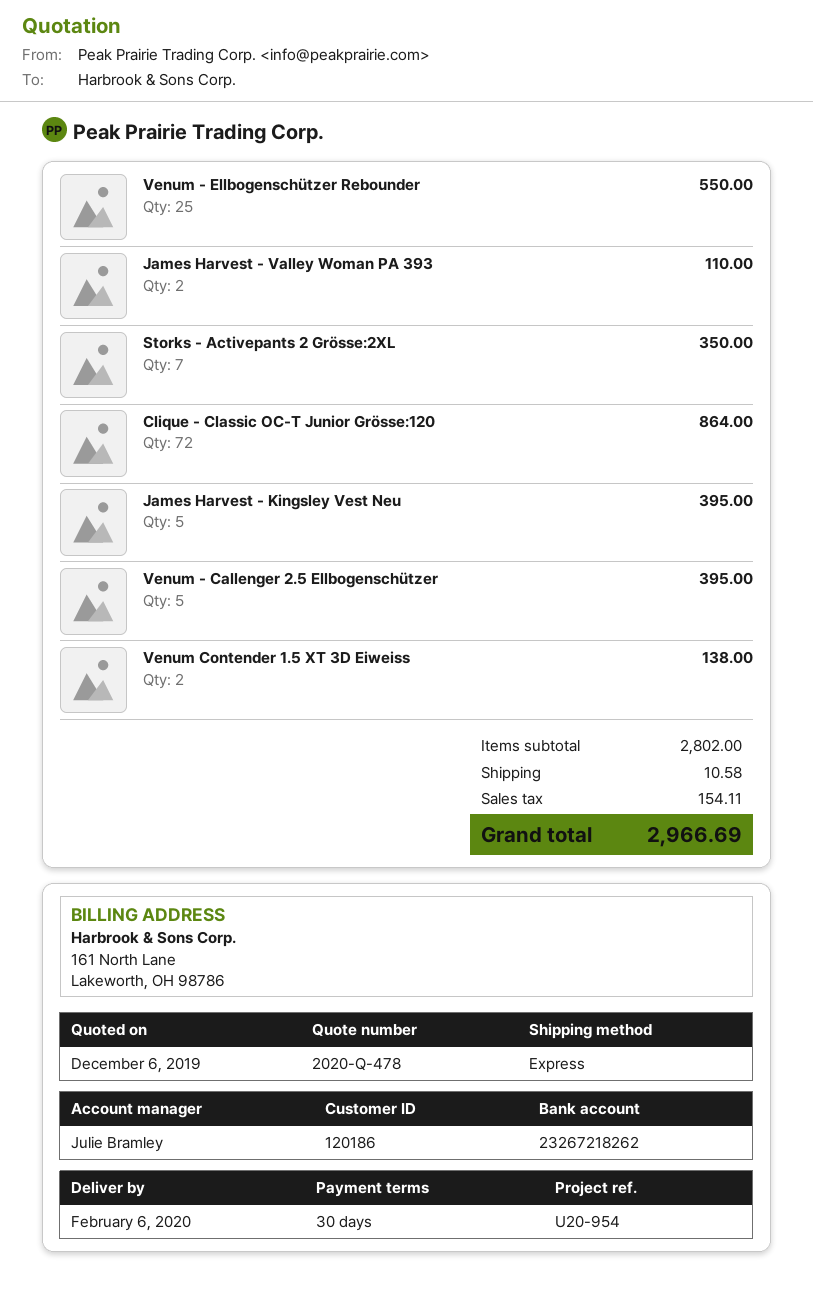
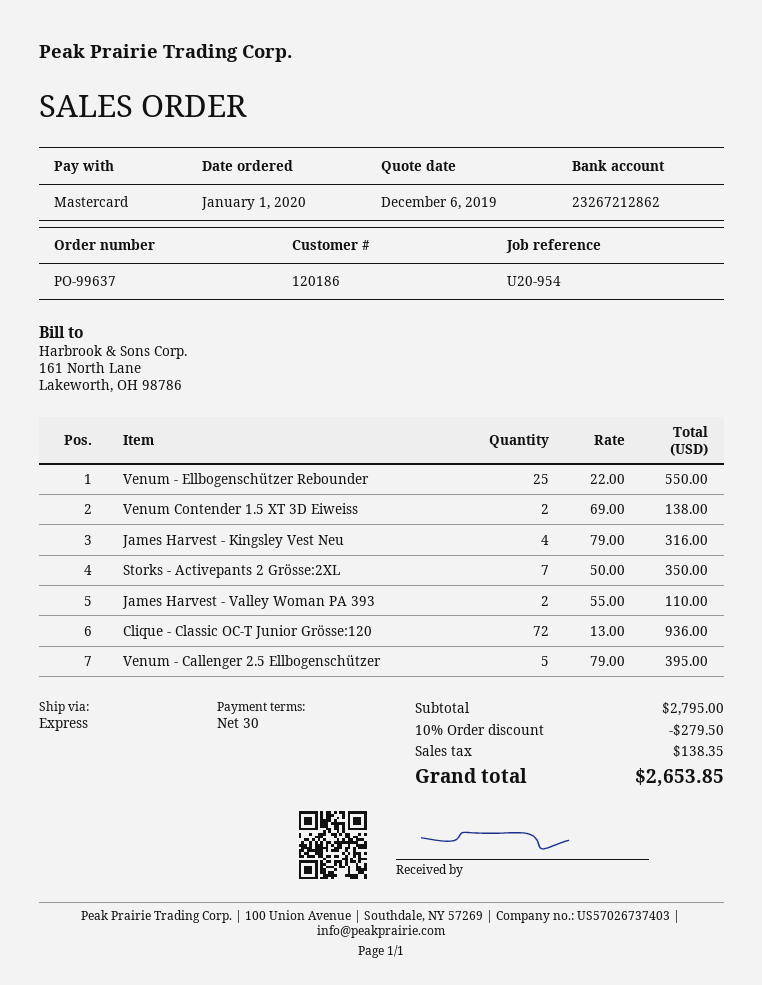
bank account: 23267218262 -> 23267212862
Clique - Classic OC-T Junior Grösse:120: 72 for 864.00 -> 72 for 936.00
James Harvest - Kingsley Vest Neu: 5 for 395.00 -> 4 for 316.00
subtotal: 2802.00 -> 2795.00
discount: none -> 10% = 279.50
shipping: 10.58 -> none
tax: 154.11 -> 138.35
total: 2966.69 -> 2653.85

